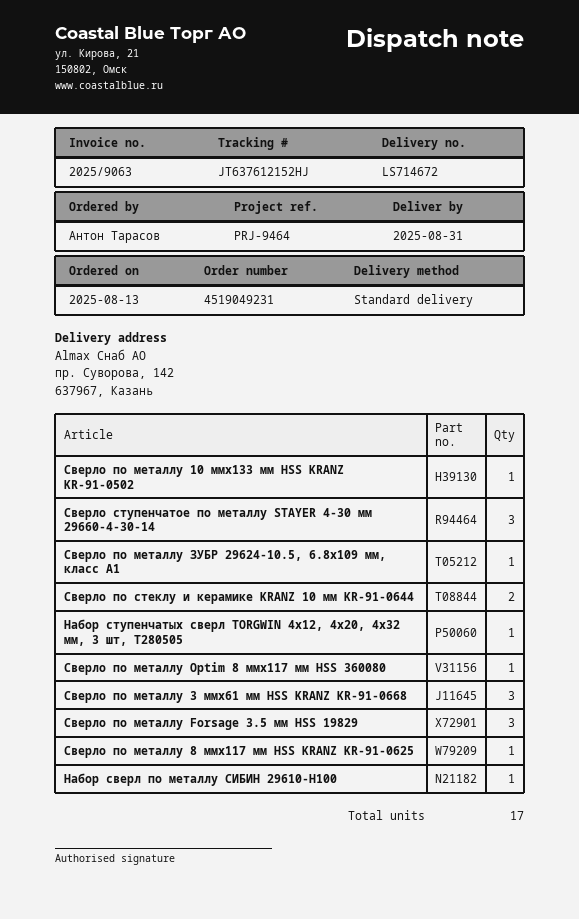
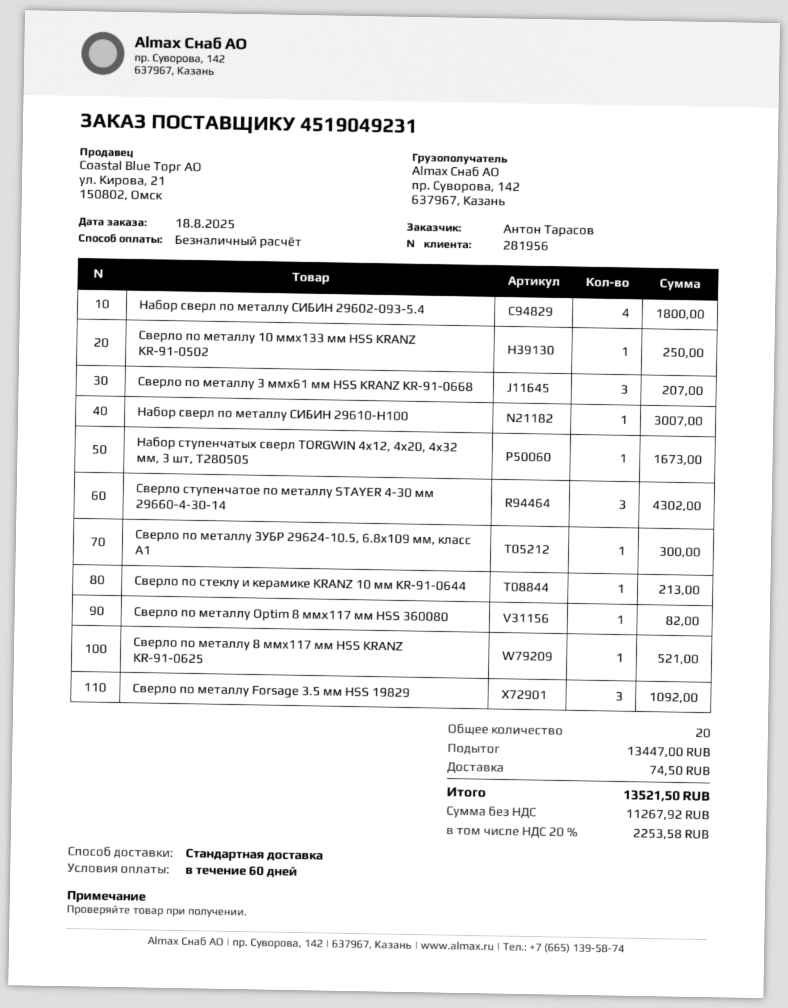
order date: 2025-08-13 -> 2025-08-18
Сверло по стеклу и керамике KRANZ 10 мм KR-91-0644: 2 -> 1
Набор сверл по металлу СИБИН 29602-093-5.4: none -> 4
total quantity: 17 -> 20

